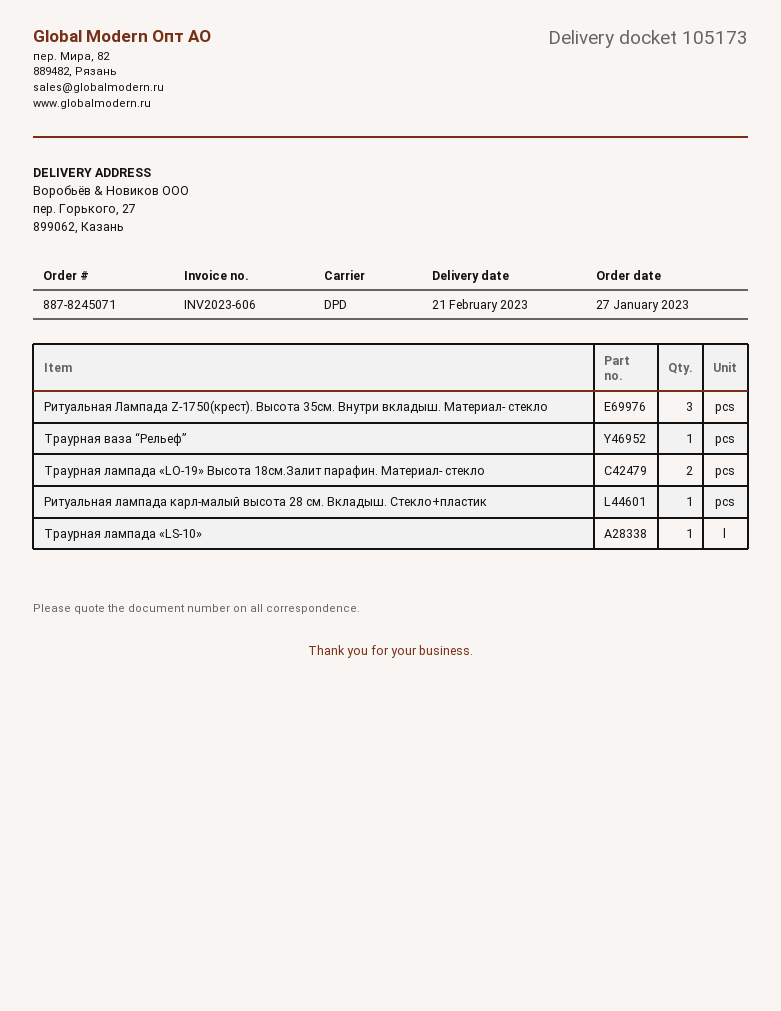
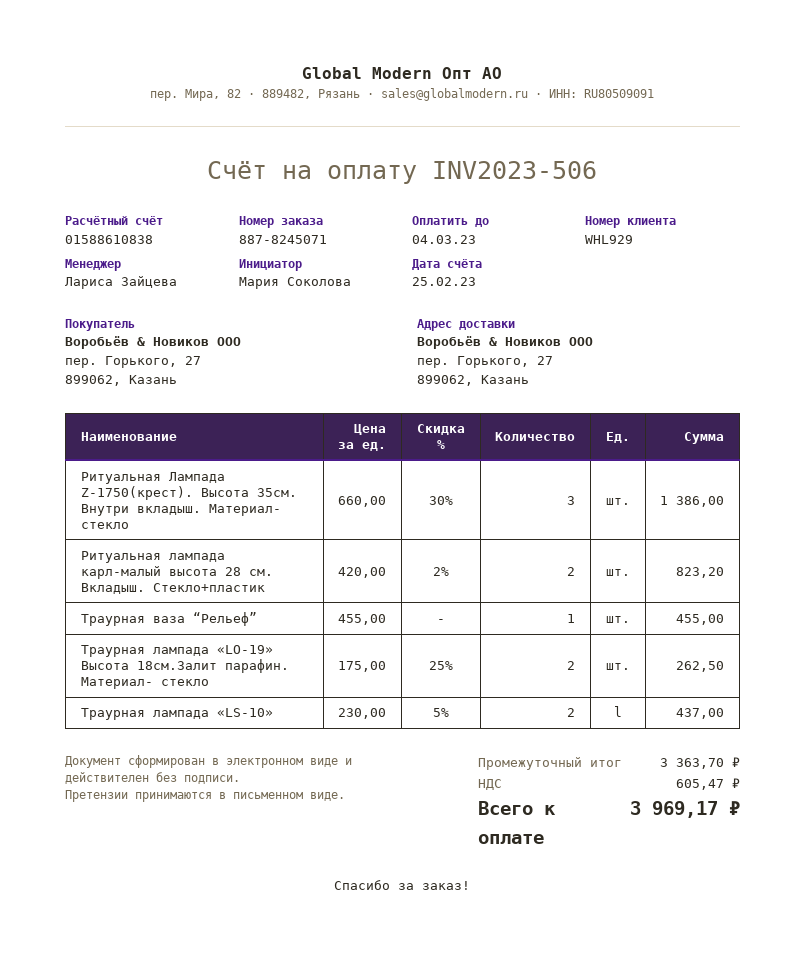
invoice number: INV2023-606 -> INV2023-506
Ритуальная лампада карл-малый высота 28 см. Вкладыш. Стекло+пластик: 1 -> 2
Траурная лампада «LS-10»: 1 -> 2

